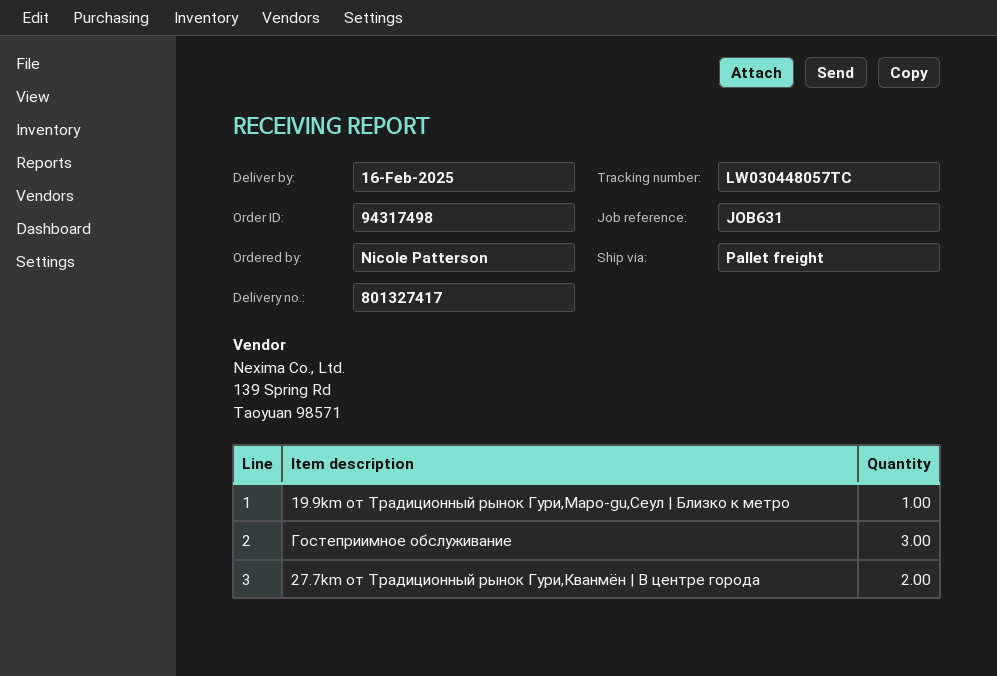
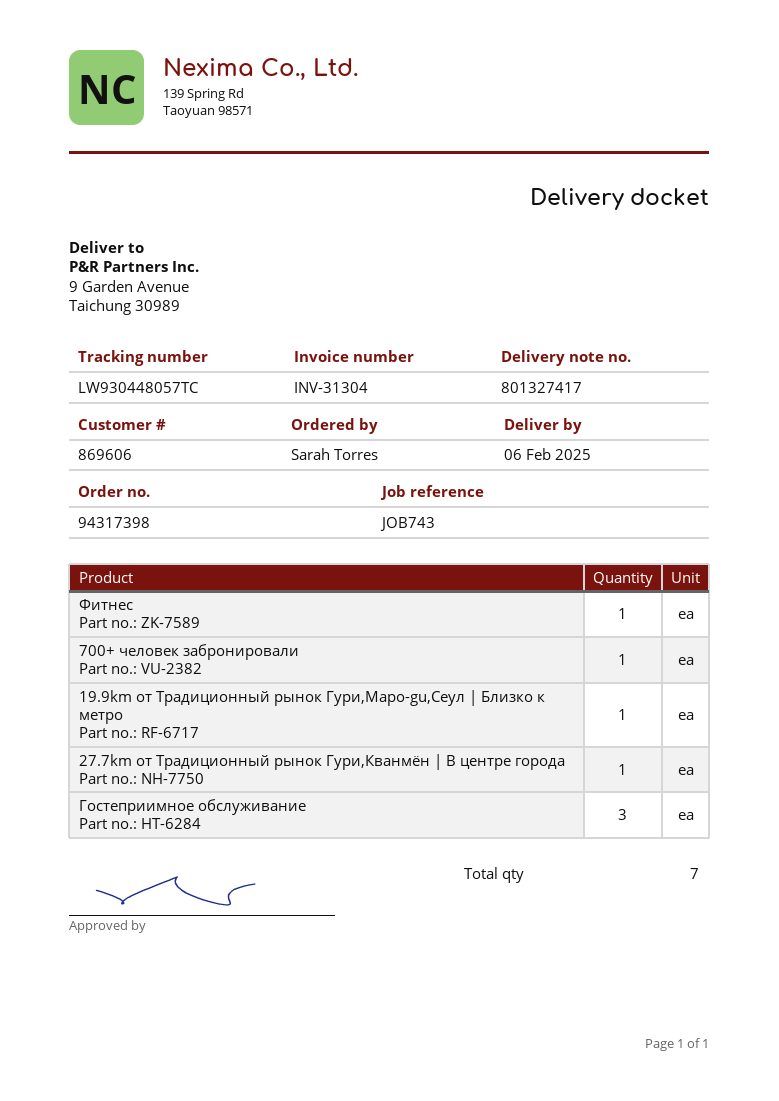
order number: 94317498 -> 94317398
delivery date: 2025-02-16 -> 2025-02-06
reference: JOB631 -> JOB743
ordered by: Nicole Patterson -> Sarah Torres
tracking number: LW030448057TC -> LW930448057TC
27.7km от Традиционный рынок Гури,Кванмён | В центре города: 2 -> 1
Фитнес: none -> 1
700+ человек забронировали: none -> 1

